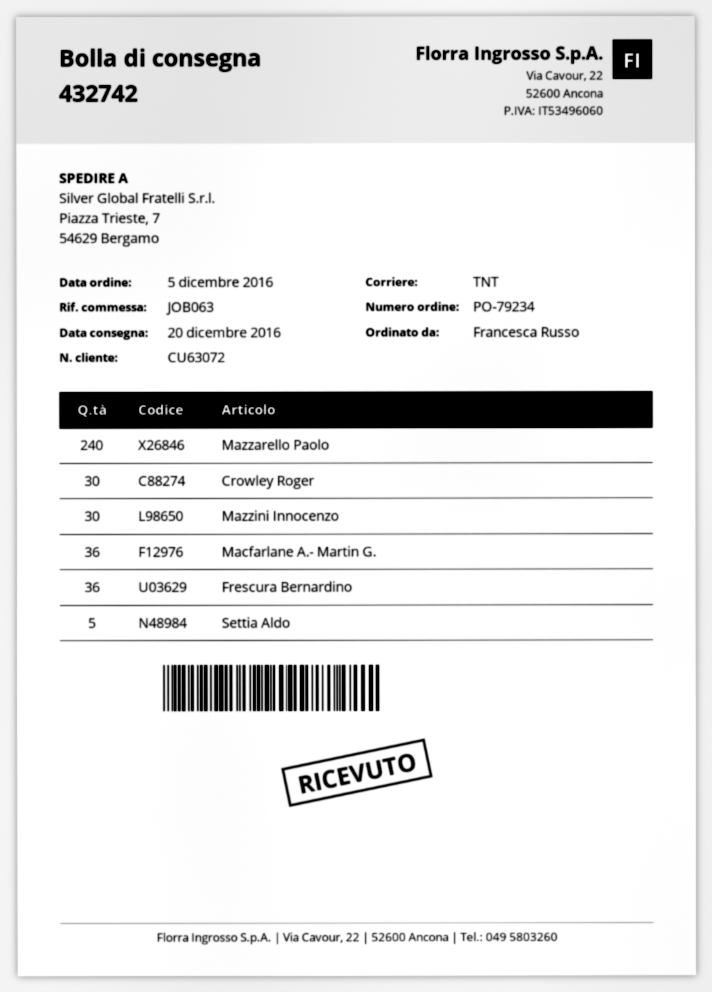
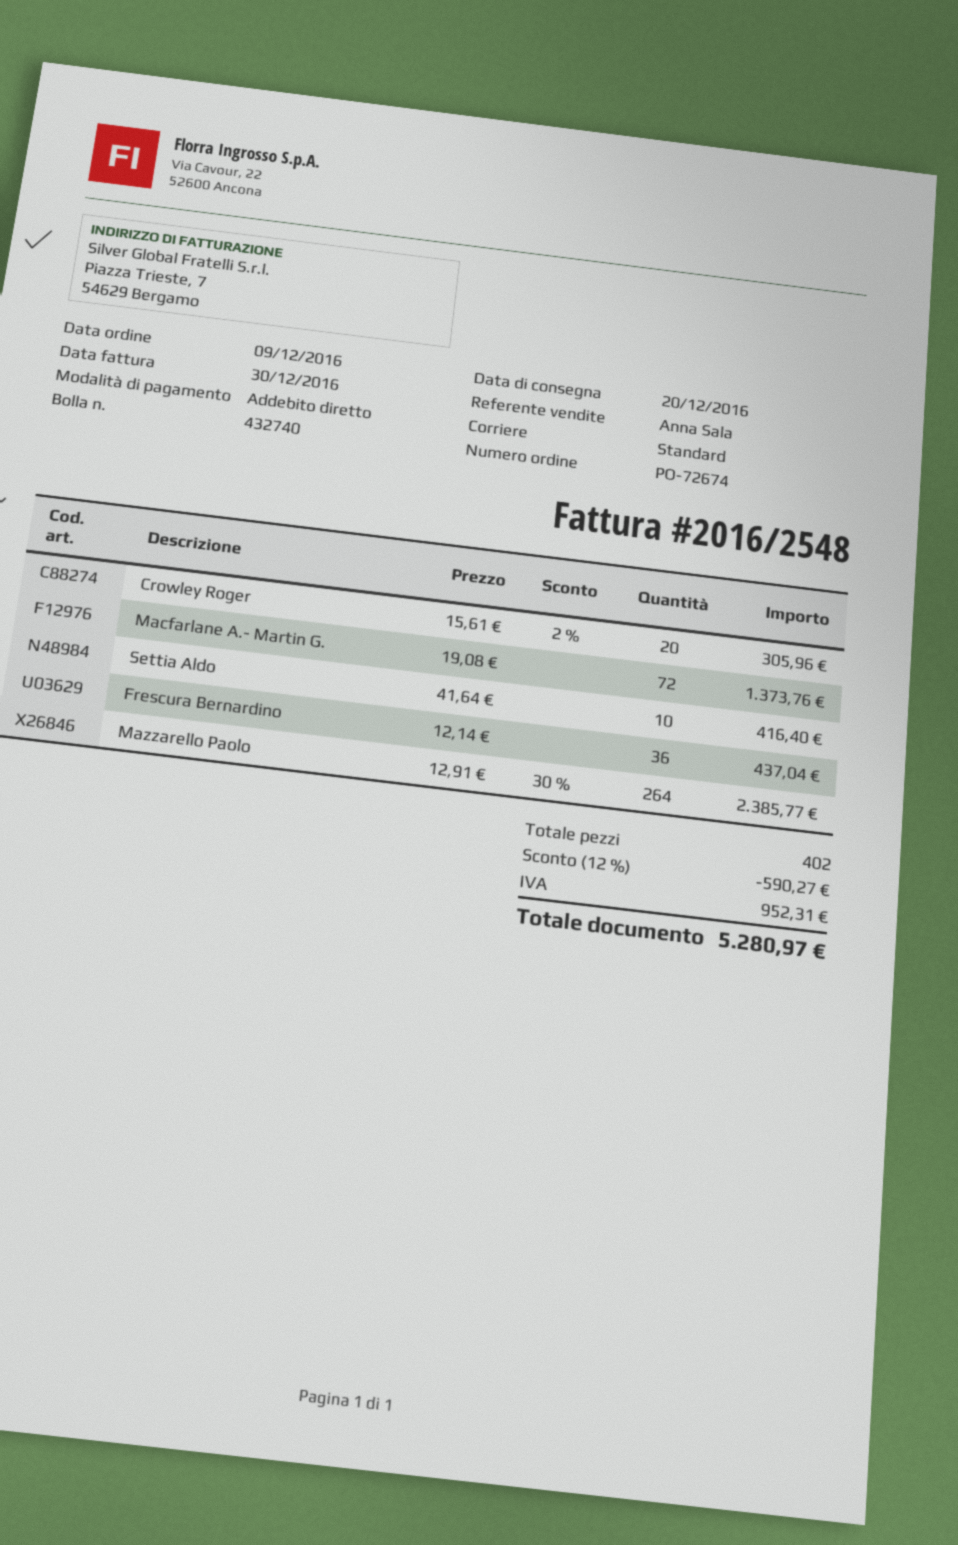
order number: PO-79234 -> PO-72674
order date: 2016-12-05 -> 2016-12-09
delivery note number: 432742 -> 432740
shipping method: TNT -> standard
Mazzarello Paolo: 240 -> 264
Crowley Roger: 30 -> 20
Mazzini Innocenzo: 30 -> none
Macfarlane A.- Martin G.: 36 -> 72
Settia Aldo: 5 -> 10

